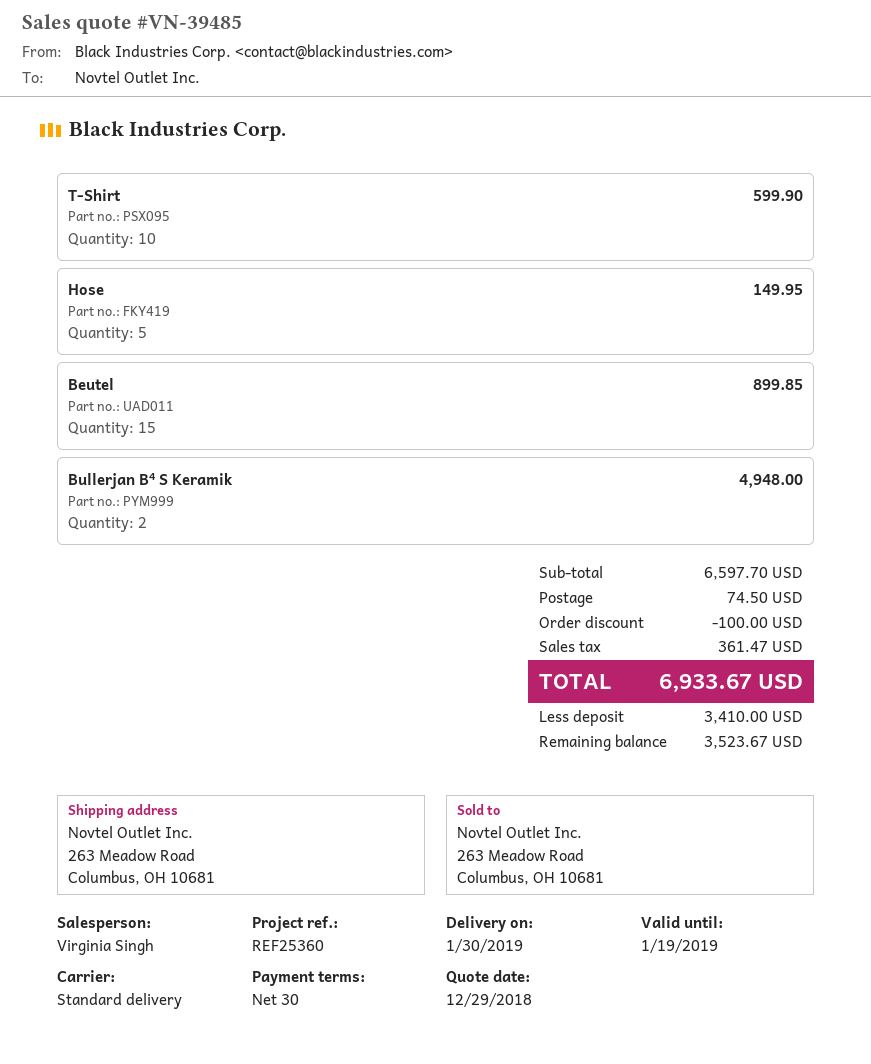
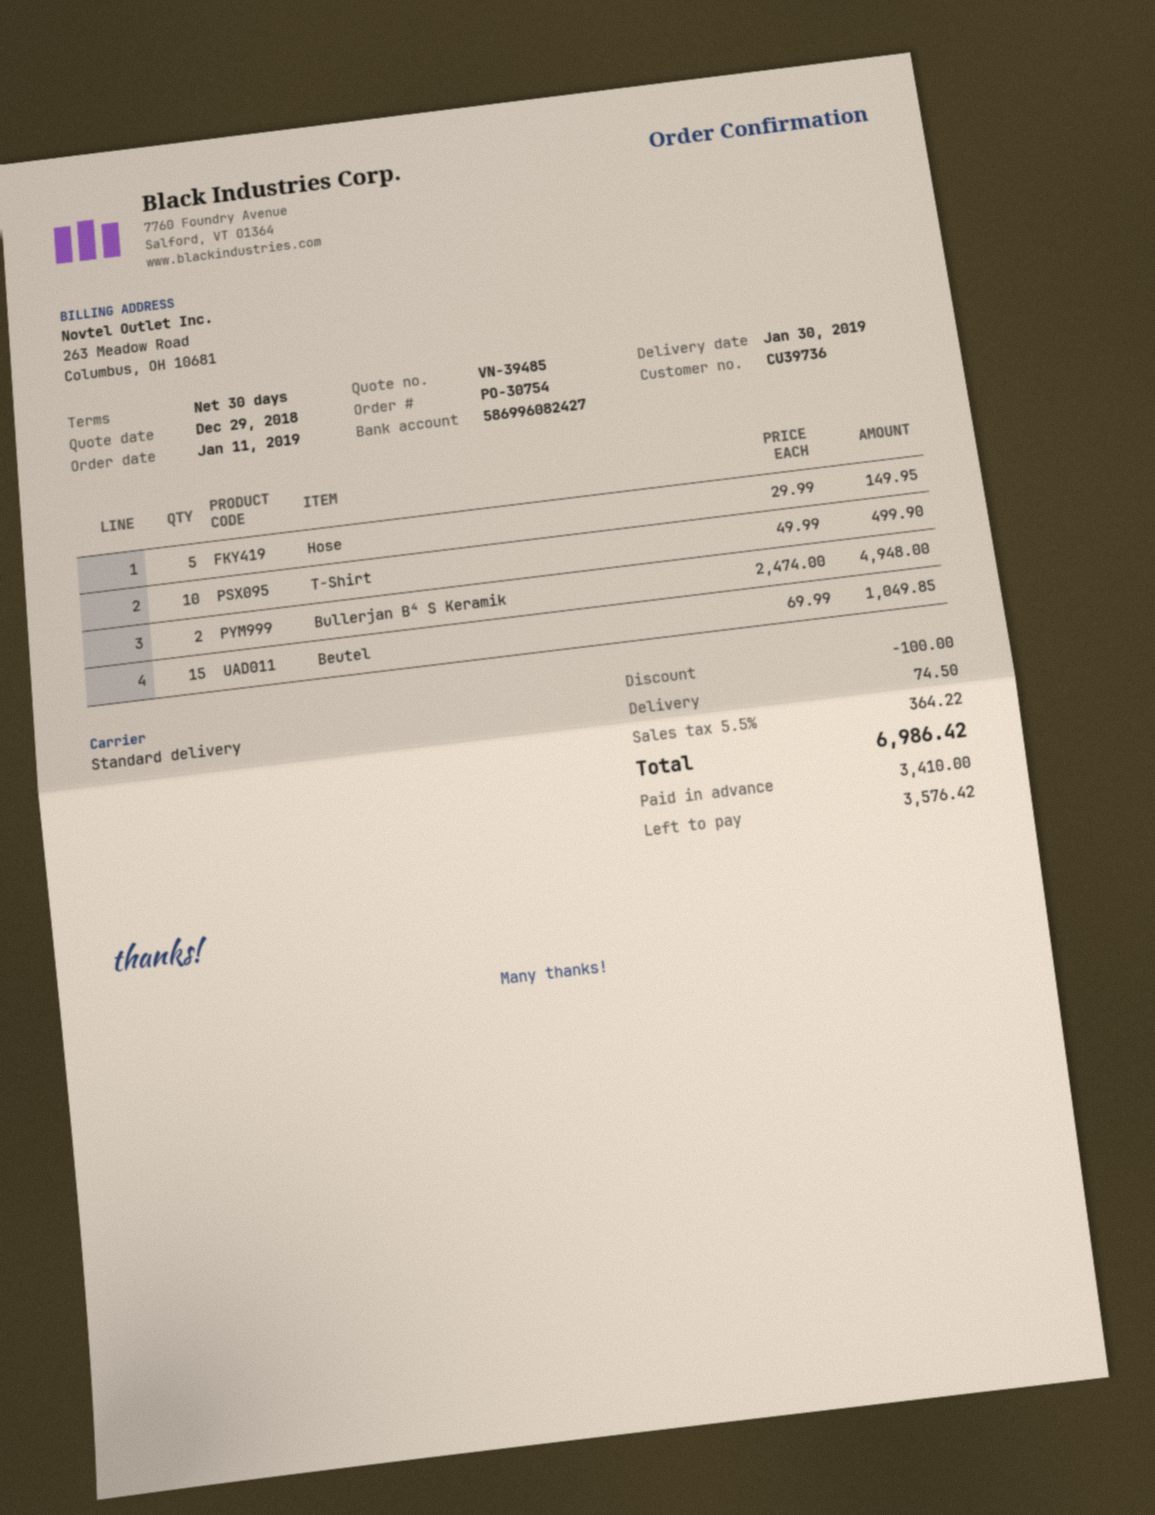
T-Shirt: 10 for 599.90 -> 10 for 499.90
Beutel: 15 for 899.85 -> 15 for 1049.85
tax: 361.47 -> 364.22
total: 6933.67 -> 6986.42
balance: 3523.67 -> 3576.42

